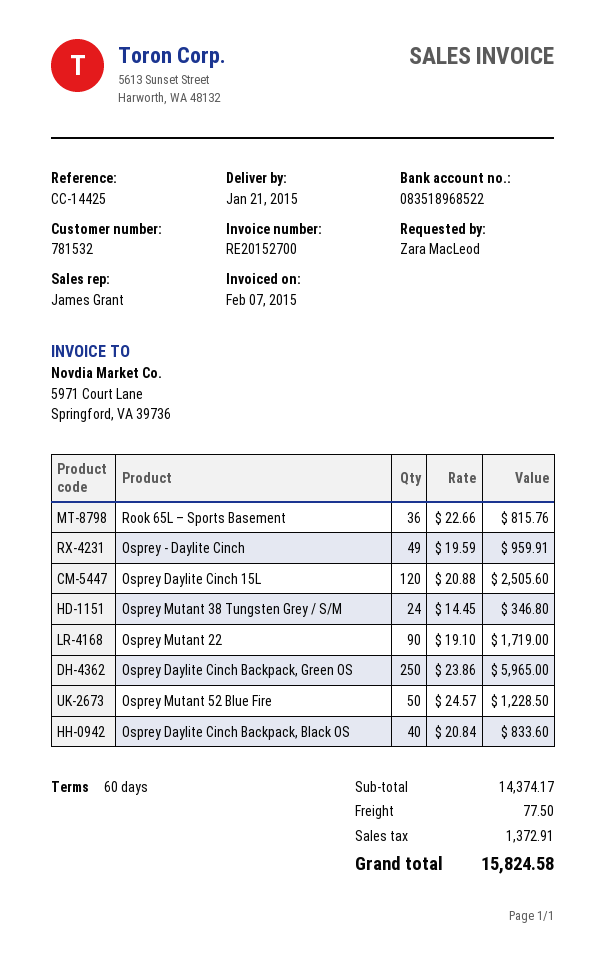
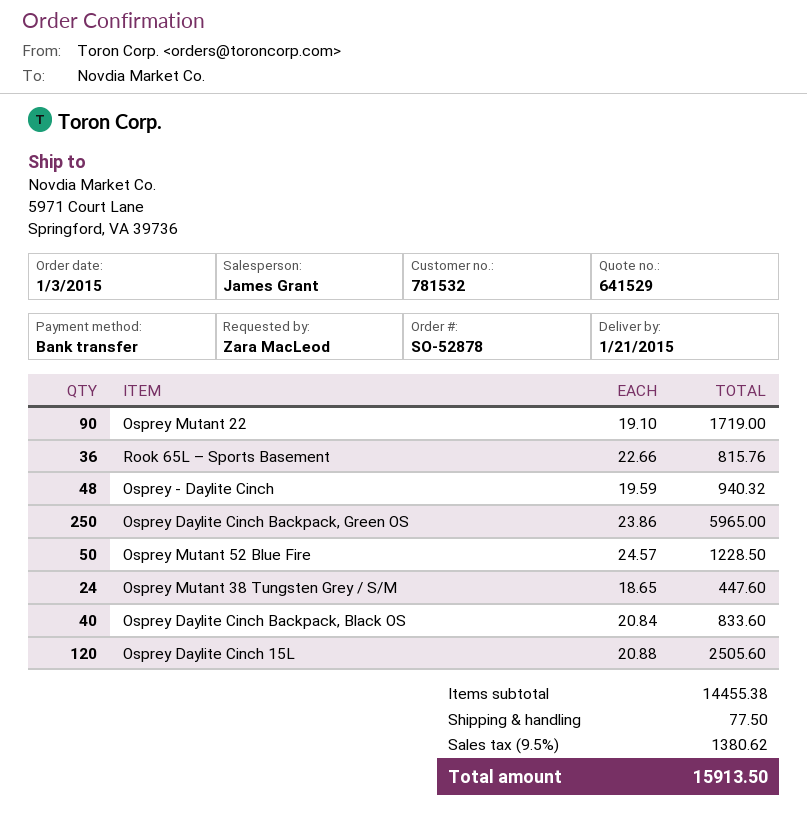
Osprey - Daylite Cinch: 49 x 19.59 = 959.91 -> 48 x 19.59 = 940.32
Osprey Mutant 38 Tungsten Grey / S/M: 24 x 14.45 = 346.80 -> 24 x 18.65 = 447.60
subtotal: 14374.17 -> 14455.38
tax: 1372.91 -> 1380.62
total: 15824.58 -> 15913.50

